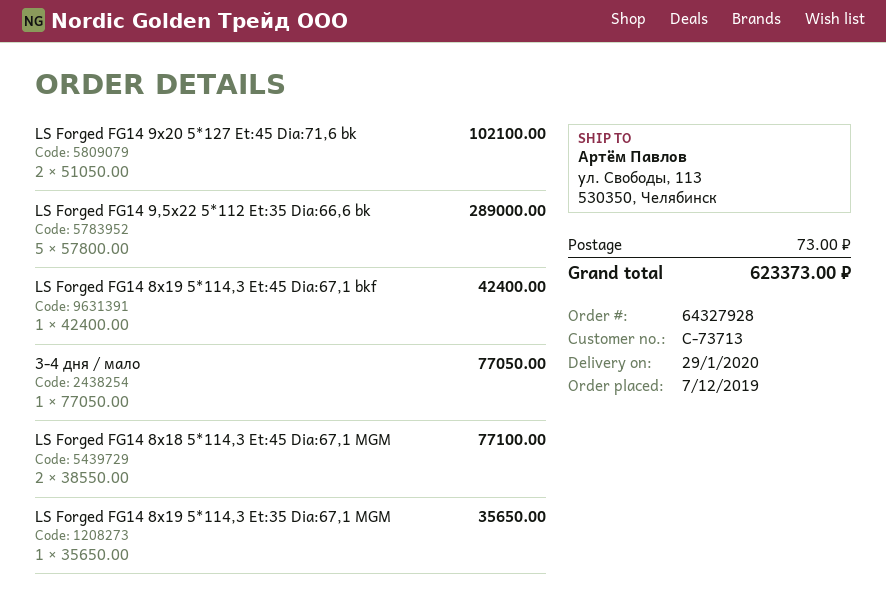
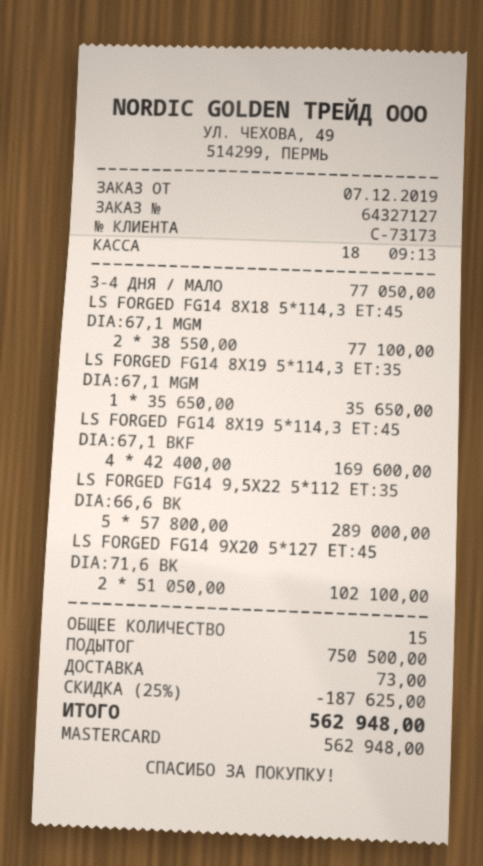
order number: 64327928 -> 64327127
customer number: C-73713 -> C-73173
LS Forged FG14 8x19 5*114,3 Et:45 Dia:67,1 bkf: 1 x 42400.00 = 42400.00 -> 4 x 42400.00 = 169600.00
discount: none -> 25% = 187625.00
total: 623373.00 -> 562948.00

